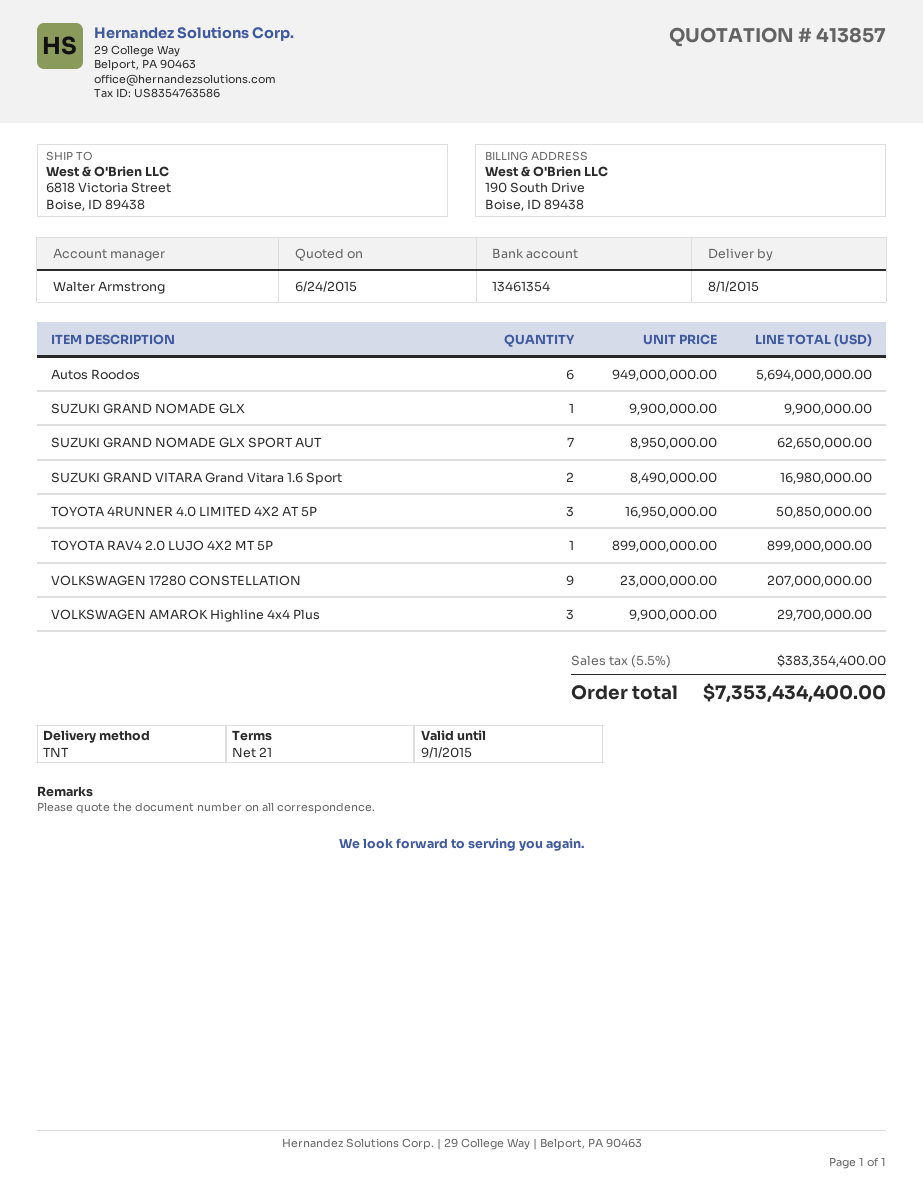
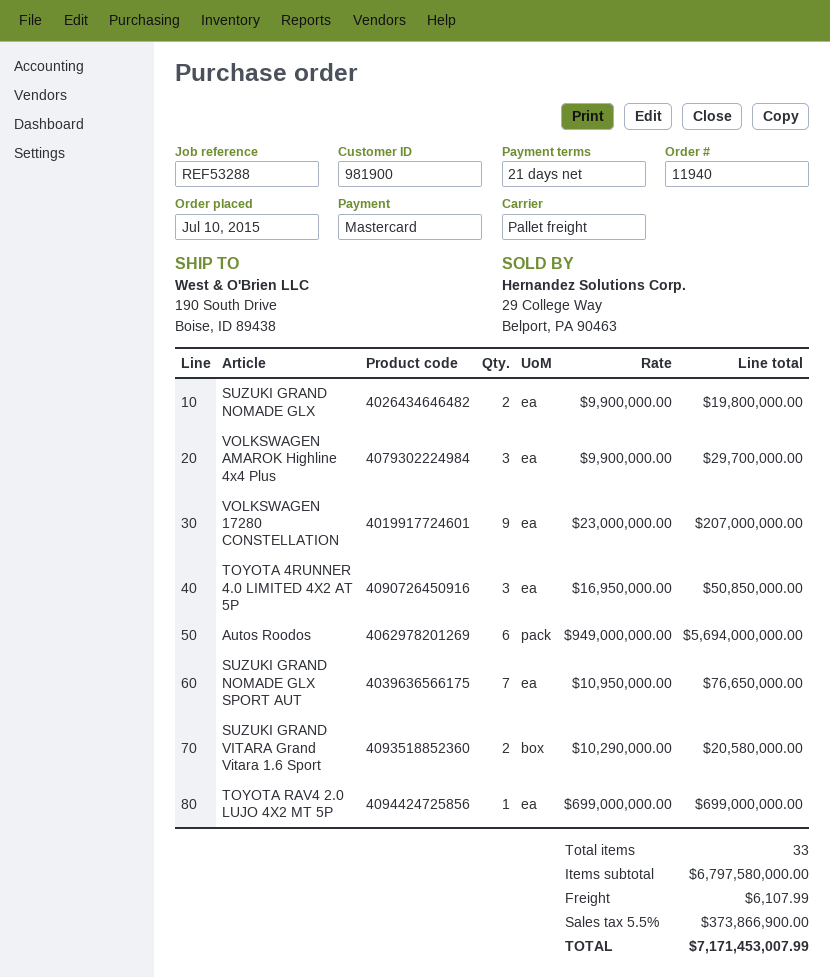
shipping method: TNT -> pallet freight
ship to: 6818 Victoria Street, Boise, ID 89438 -> 190 South Drive, Boise, ID 89438
SUZUKI GRAND NOMADE GLX: 1 x 9900000.00 = 9900000.00 -> 2 x 9900000.00 = 19800000.00
SUZUKI GRAND NOMADE GLX SPORT AUT: 7 x 8950000.00 = 62650000.00 -> 7 x 10950000.00 = 76650000.00
SUZUKI GRAND VITARA Grand Vitara 1.6 Sport: 2 x 8490000.00 = 16980000.00 -> 2 x 10290000.00 = 20580000.00
TOYOTA RAV4 2.0 LUJO 4X2 MT 5P: 1 x 899000000.00 = 899000000.00 -> 1 x 699000000.00 = 699000000.00
shipping: none -> 6107.99
tax: 5.5% = 383354400.00 -> 5.5% = 373866900.00
total: 7353434400.00 -> 7171453007.99

